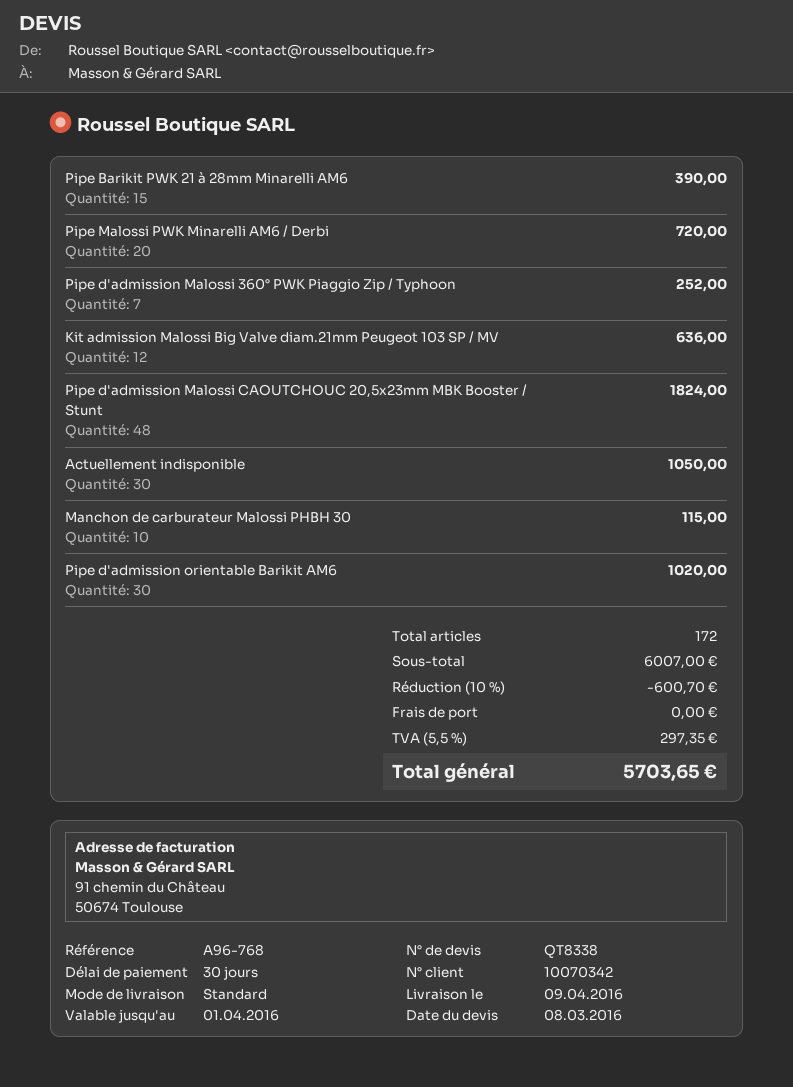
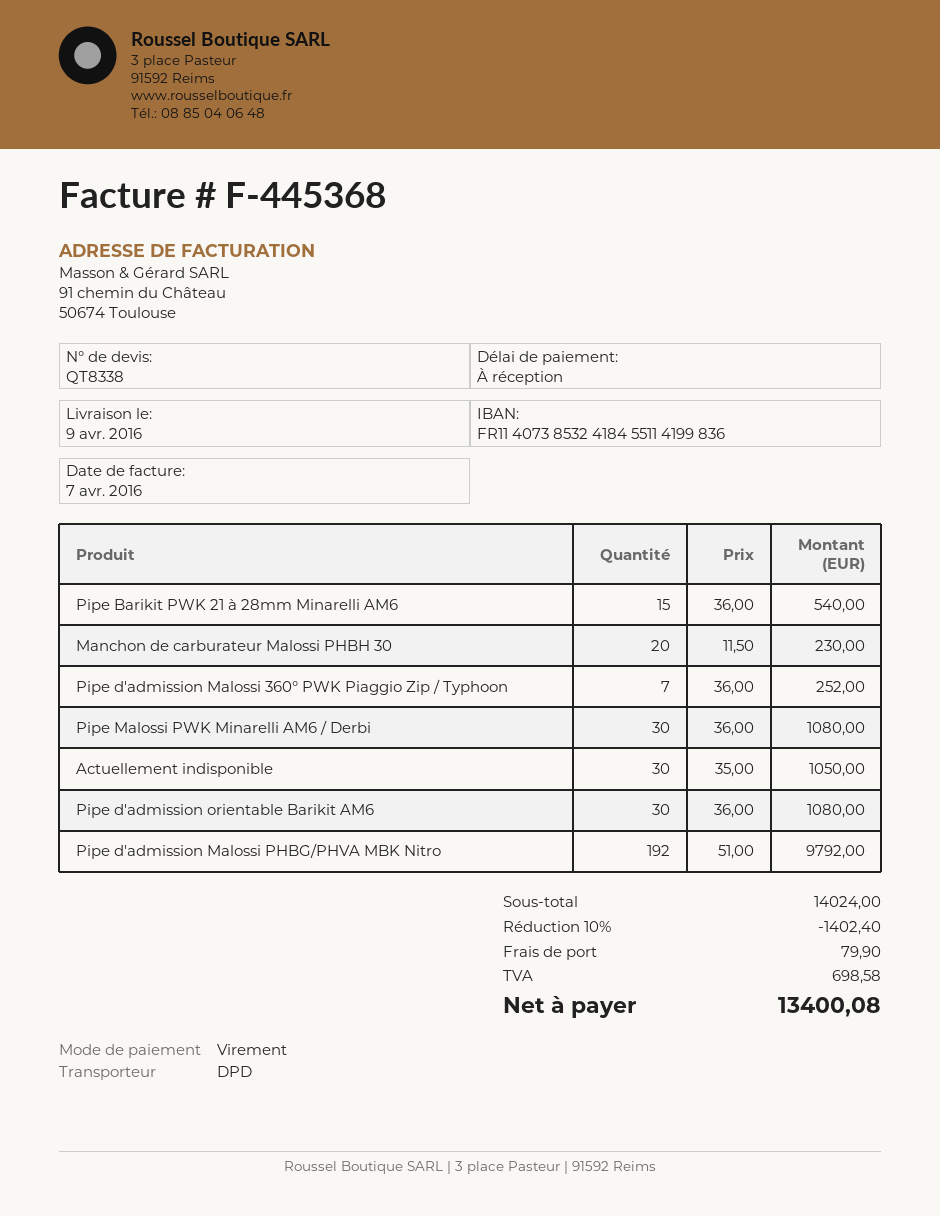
payment terms: 30 days -> on receipt
shipping method: standard -> DPD
Pipe Barikit PWK 21 à 28mm Minarelli AM6: 15 for 390.00 -> 15 for 540.00
Pipe Malossi PWK Minarelli AM6 / Derbi: 20 for 720.00 -> 30 for 1080.00
Kit admission Malossi Big Valve diam.21mm Peugeot 103 SP / MV: 12 for 636.00 -> none
Pipe d'admission Malossi CAOUTCHOUC 20,5x23mm MBK Booster / Stunt: 48 for 1824.00 -> none
Manchon de carburateur Malossi PHBH 30: 10 for 115.00 -> 20 for 230.00
Pipe d'admission orientable Barikit AM6: 30 for 1020.00 -> 30 for 1080.00
Pipe d'admission Malossi PHBG/PHVA MBK Nitro: none -> 192 for 9792.00
subtotal: 6007.00 -> 14024.00
discount: 10% = 600.70 -> 10% = 1402.40
shipping: 0.00 -> 79.90
tax: 297.35 -> 698.58
total: 5703.65 -> 13400.08

